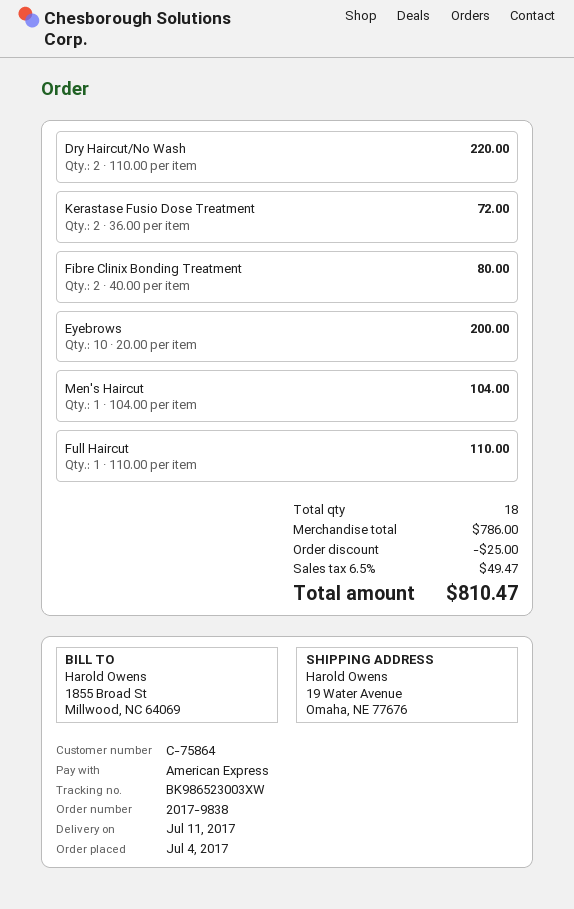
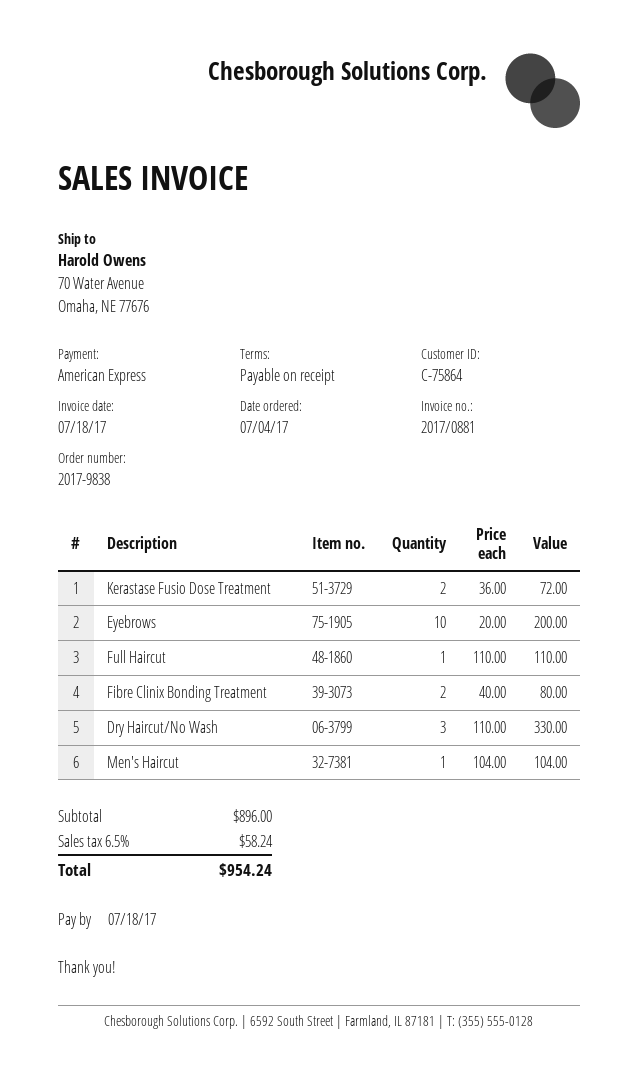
ship to: 19 Water Avenue, Omaha, NE 77676 -> 70 Water Avenue, Omaha, NE 77676
Dry Haircut/No Wash: 2 x 110.00 = 220.00 -> 3 x 110.00 = 330.00
subtotal: 786.00 -> 896.00
discount: 25.00 -> none
tax: 6.5% = 49.47 -> 6.5% = 58.24
total: 810.47 -> 954.24

